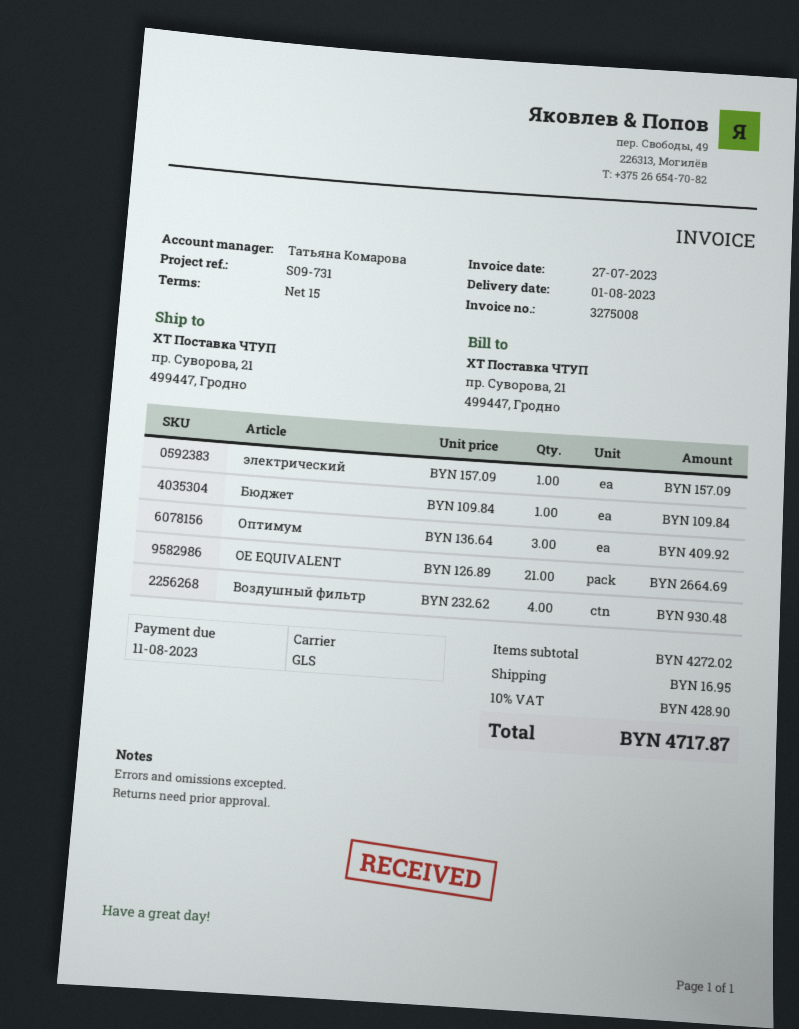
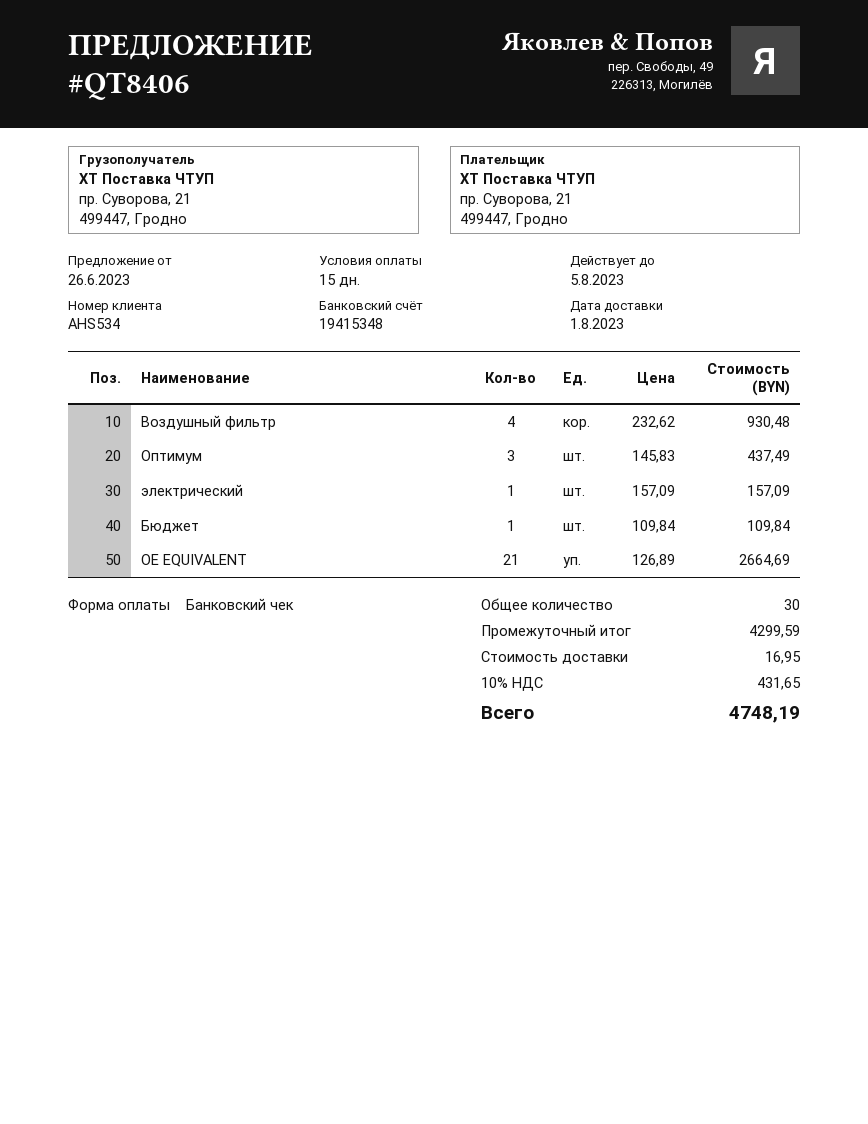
Оптимум: 3 x 136.64 = 409.92 -> 3 x 145.83 = 437.49
subtotal: 4272.02 -> 4299.59
tax: 10% = 428.90 -> 10% = 431.65
total: 4717.87 -> 4748.19

